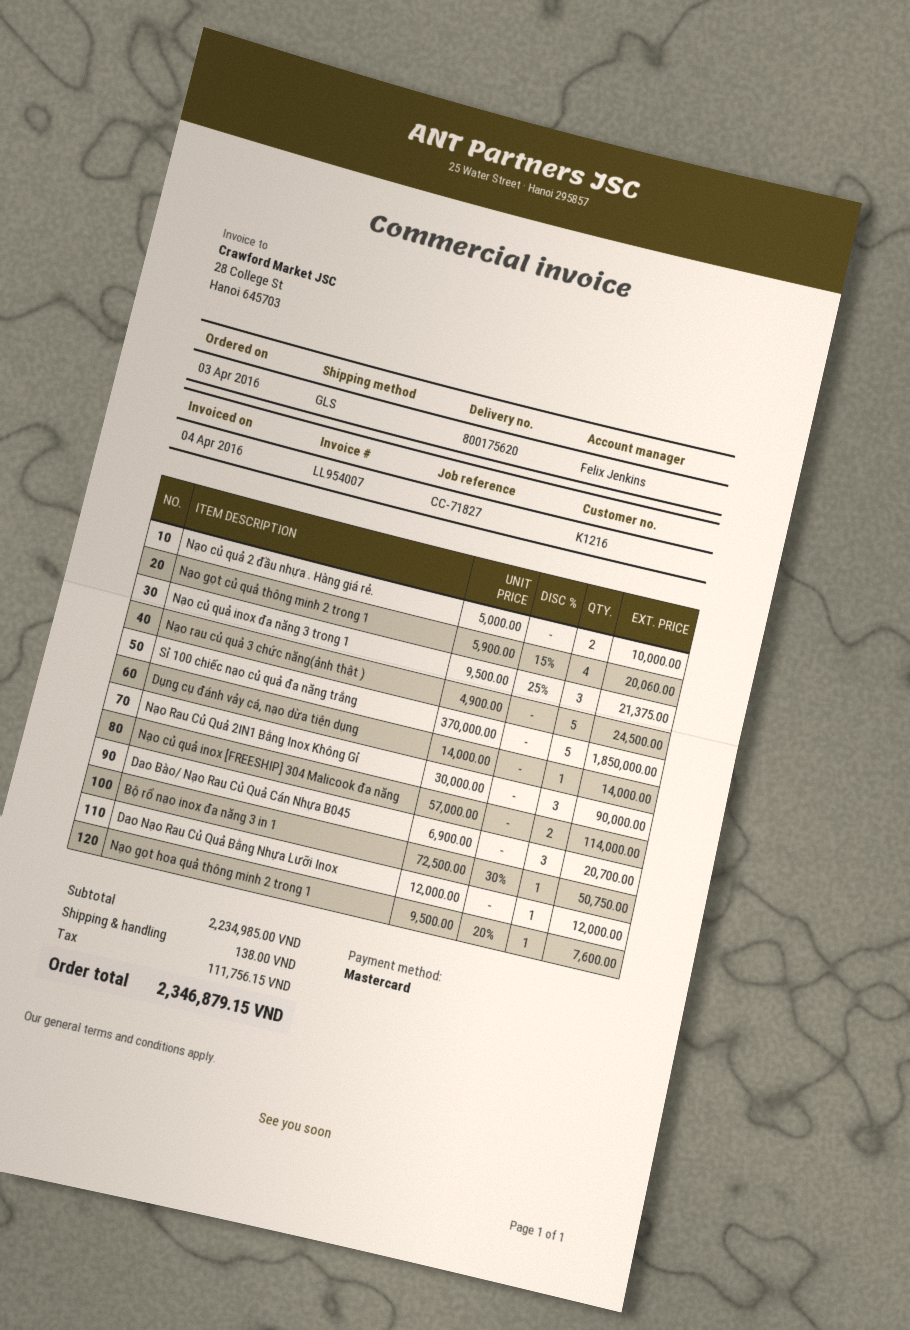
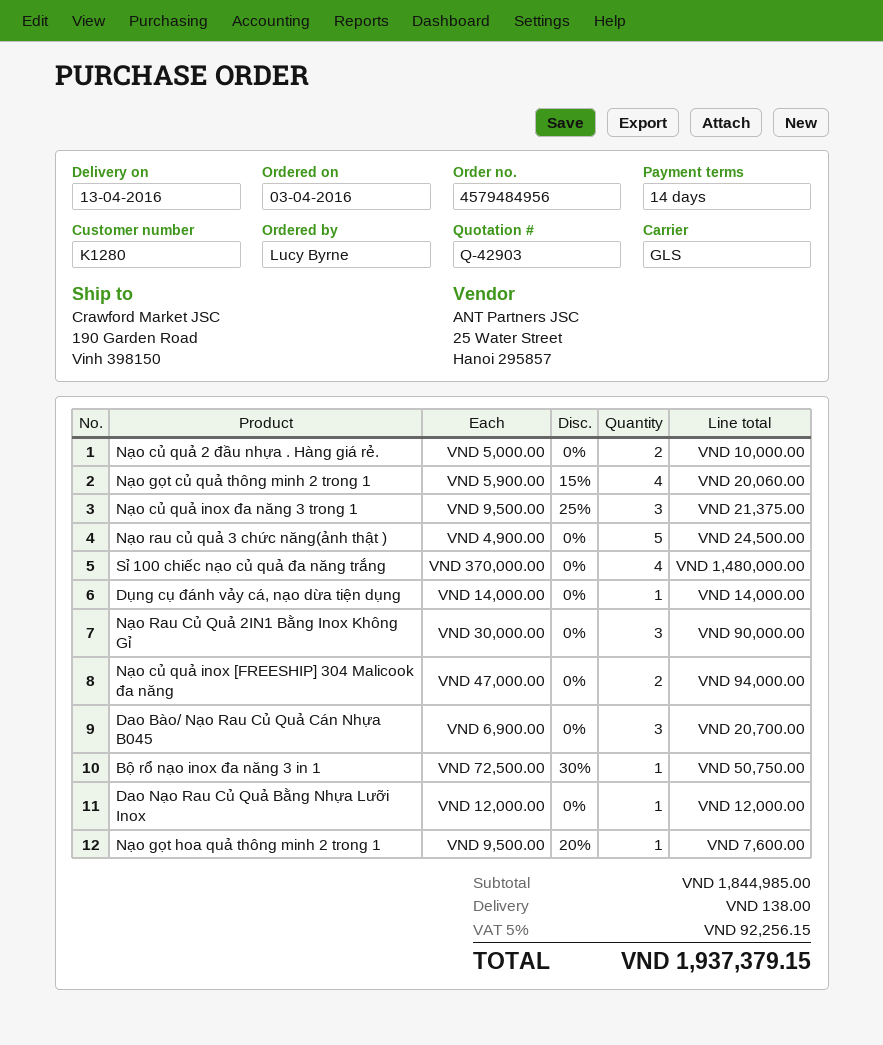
customer number: K1216 -> K1280
Sỉ 100 chiếc nạo củ quả đa năng trắng: 5 x 370000.00 = 1850000.00 -> 4 x 370000.00 = 1480000.00
Nạo củ quả inox [FREESHIP] 304 Malicook đa năng: 2 x 57000.00 = 114000.00 -> 2 x 47000.00 = 94000.00
subtotal: 2234985.00 -> 1844985.00
tax: 111756.15 -> 92256.15
total: 2346879.15 -> 1937379.15

